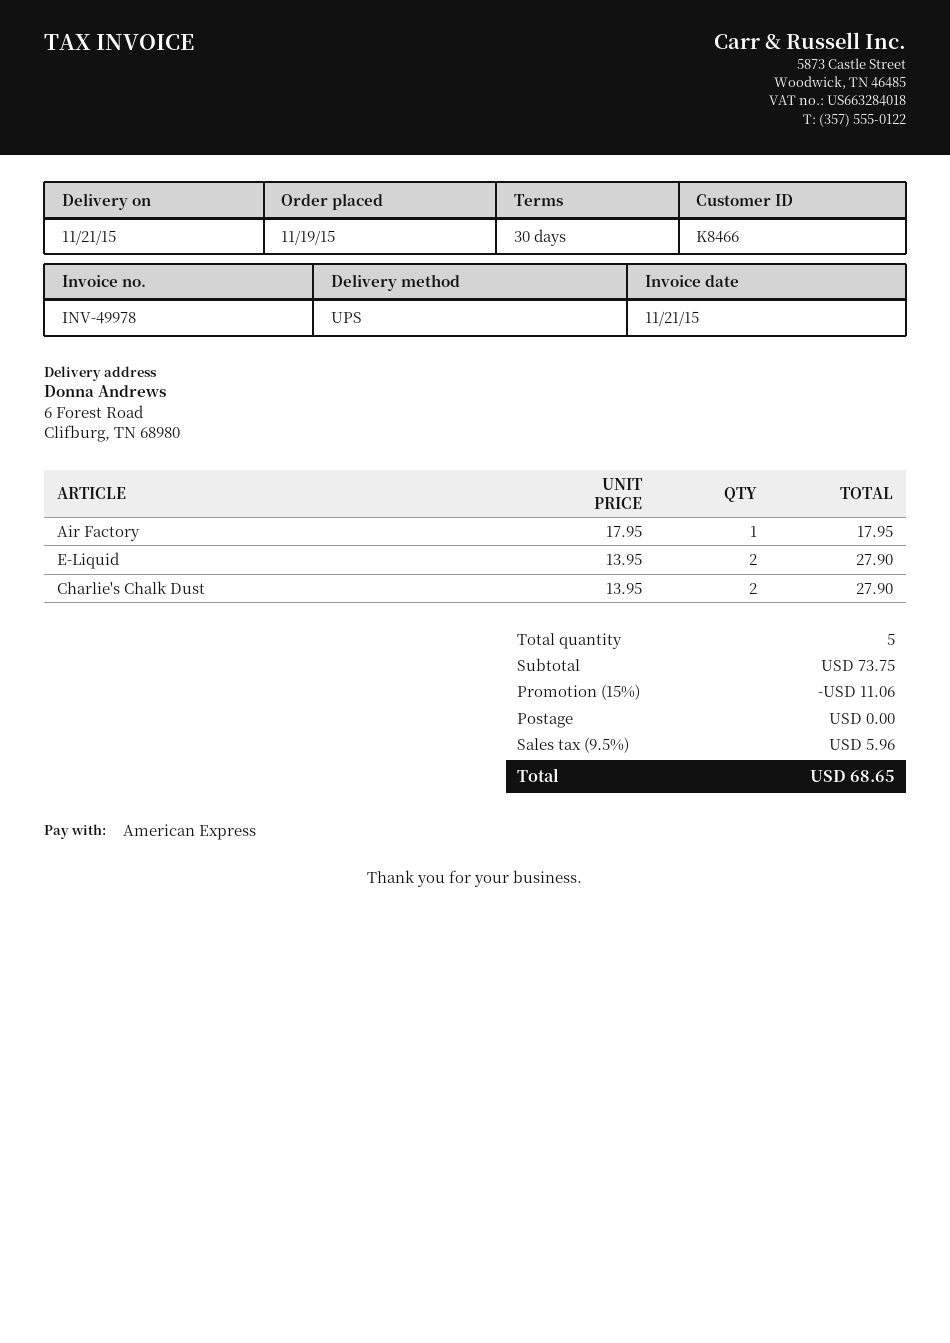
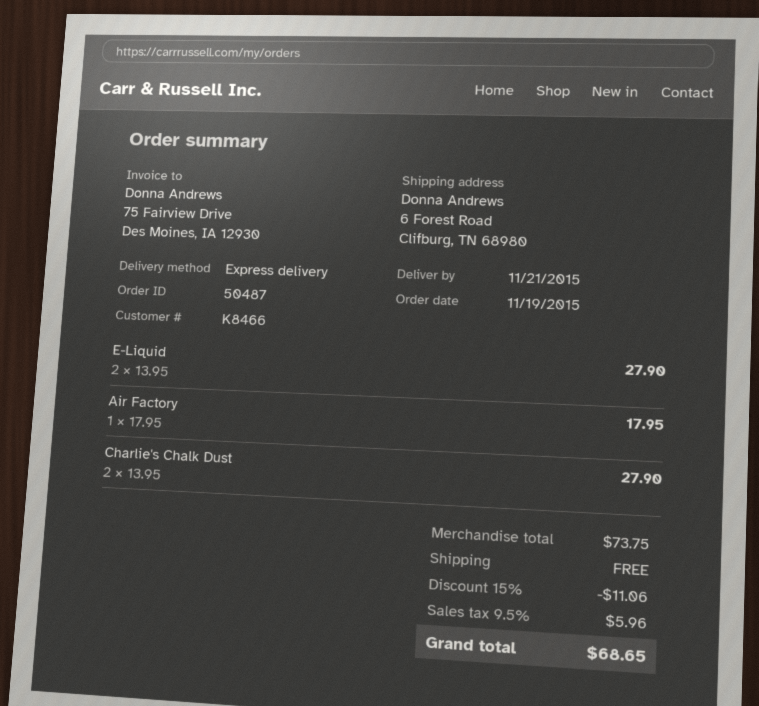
shipping method: UPS -> express

